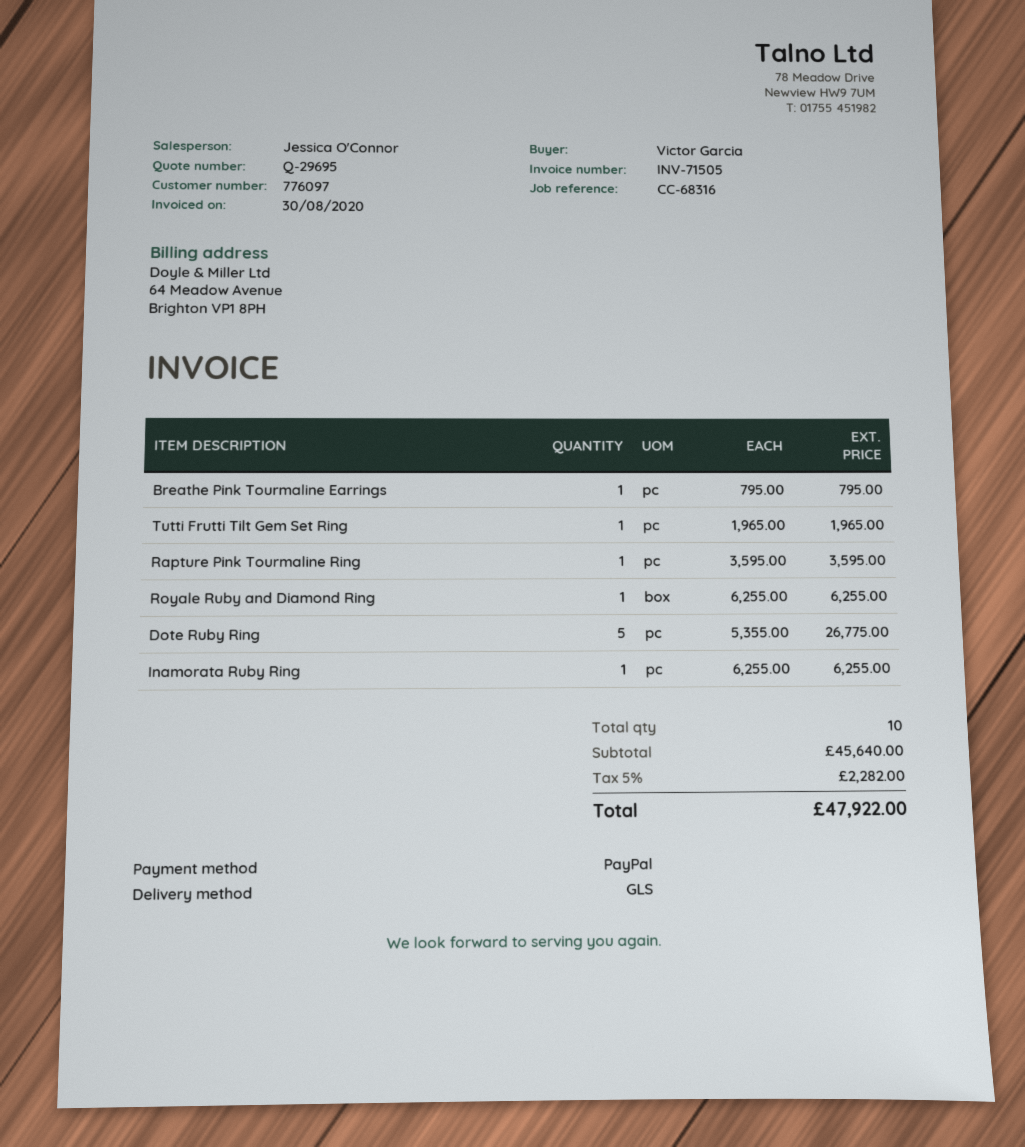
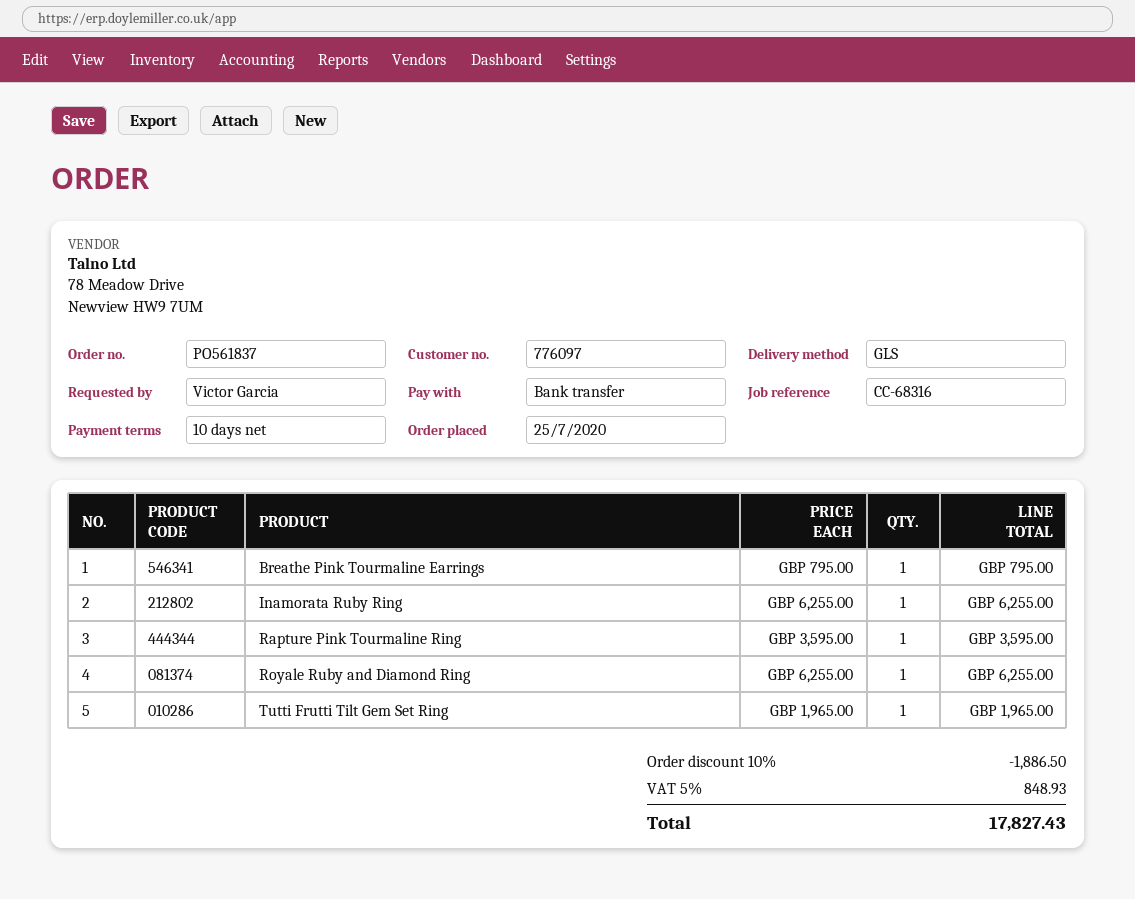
payment method: PayPal -> bank transfer
Dote Ruby Ring: 5 x 5355.00 = 26775.00 -> none
discount: none -> 10% = 1886.50
tax: 5% = 2282.00 -> 5% = 848.93
total: 47922.00 -> 17827.43

